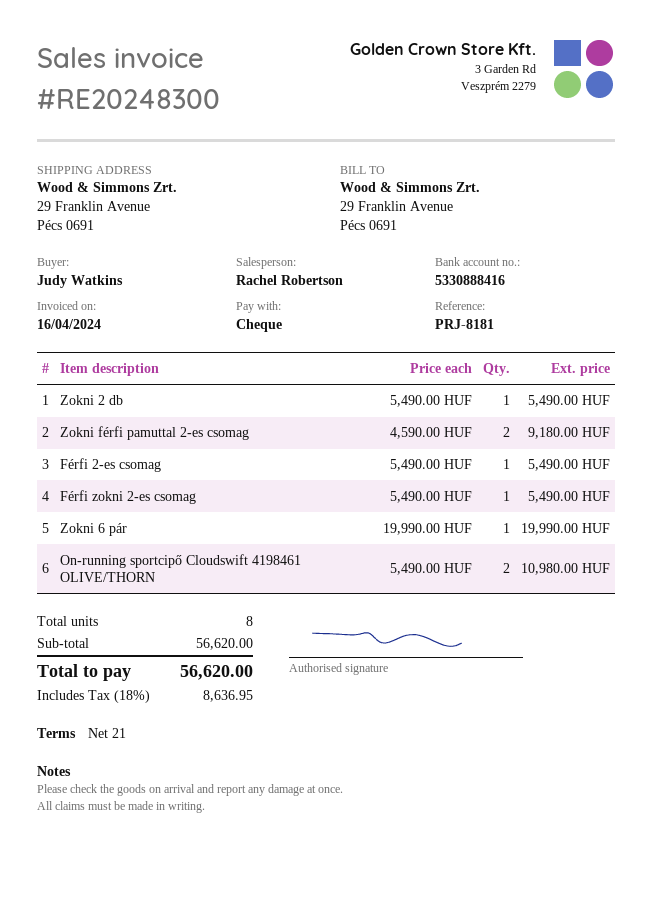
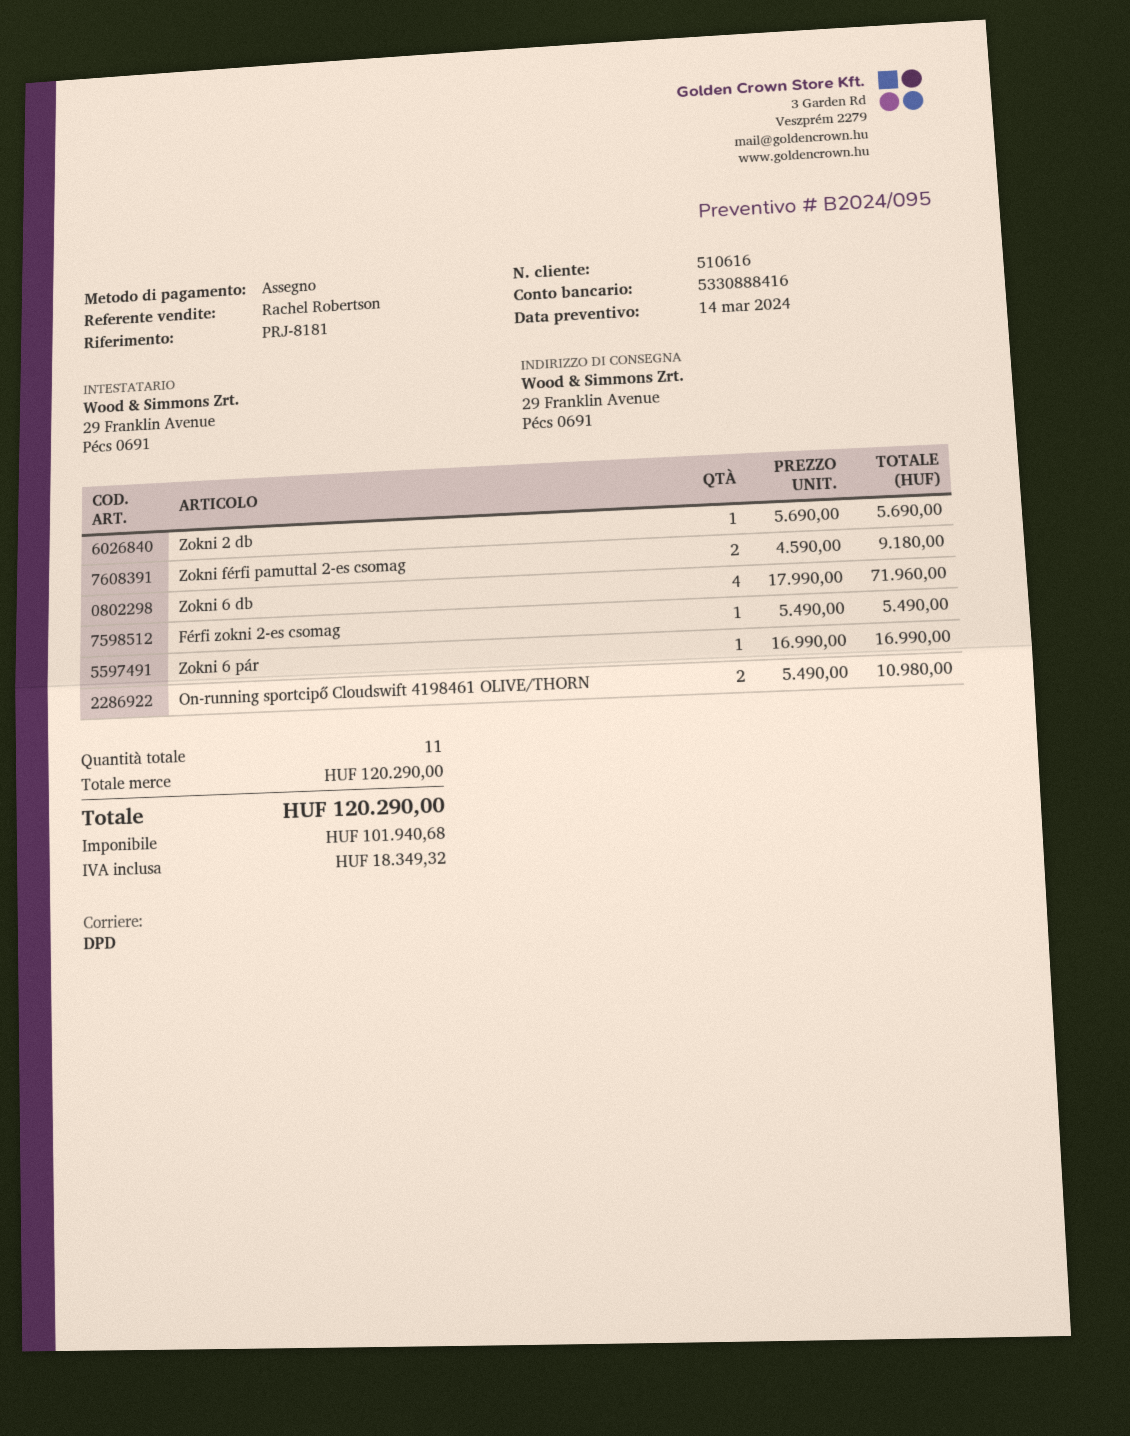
Zokni 2 db: 1 x 5490.00 = 5490.00 -> 1 x 5690.00 = 5690.00
Férfi 2-es csomag: 1 x 5490.00 = 5490.00 -> none
Zokni 6 pár: 1 x 19990.00 = 19990.00 -> 1 x 16990.00 = 16990.00
Zokni 6 db: none -> 4 x 17990.00 = 71960.00
total quantity: 8 -> 11
subtotal: 56620.00 -> 120290.00
tax: 8636.95 -> 18349.32
total: 56620.00 -> 120290.00

